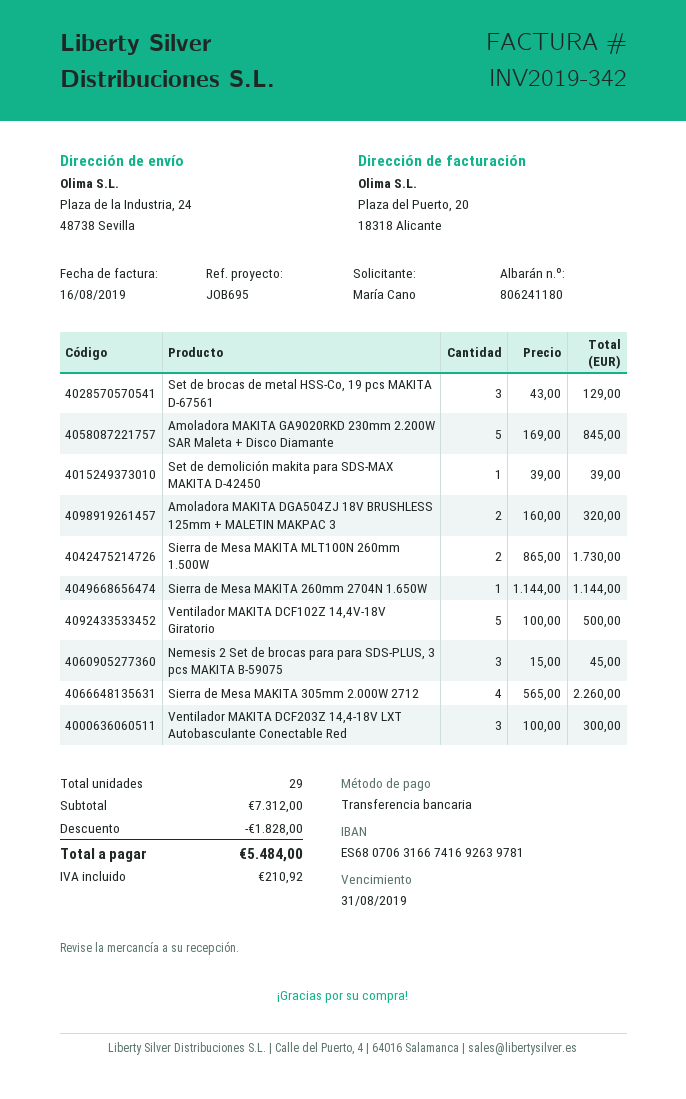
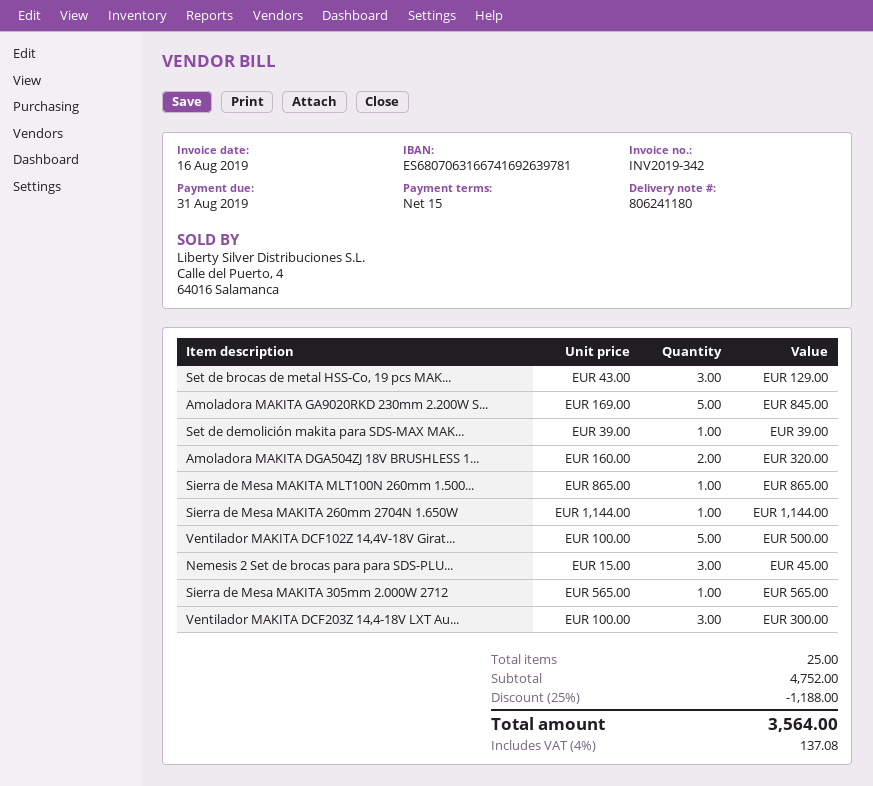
Sierra de Mesa MAKITA MLT100N 260mm 1.500W: 2 x 865.00 = 1730.00 -> 1 x 865.00 = 865.00
Sierra de Mesa MAKITA 305mm 2.000W 2712: 4 x 565.00 = 2260.00 -> 1 x 565.00 = 565.00
total quantity: 29 -> 25
subtotal: 7312.00 -> 4752.00
discount: 1828.00 -> 1188.00
tax: 210.92 -> 137.08
total: 5484.00 -> 3564.00

